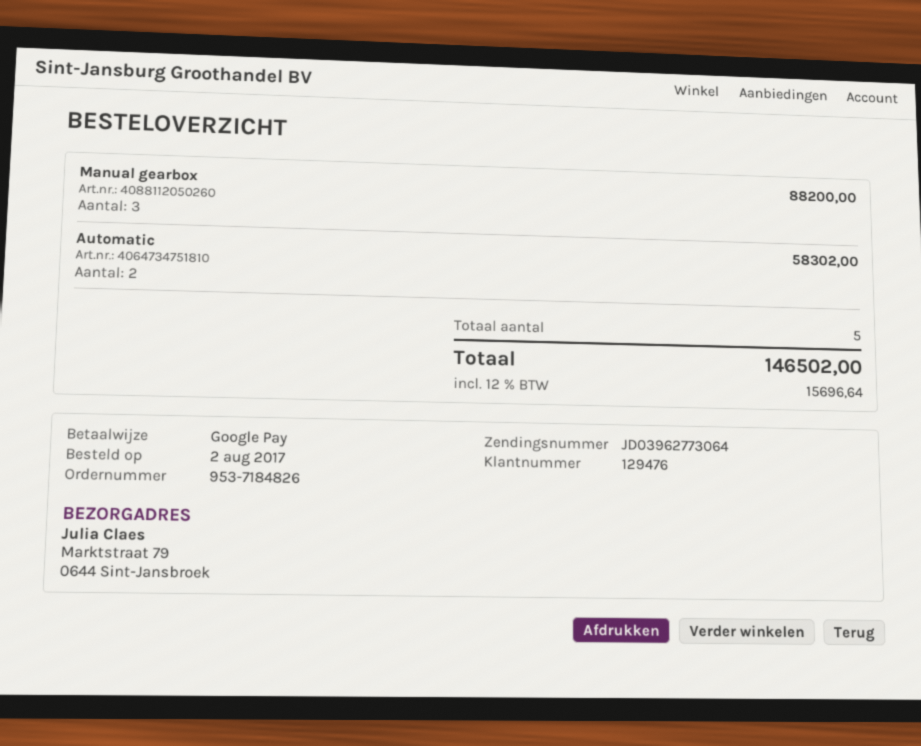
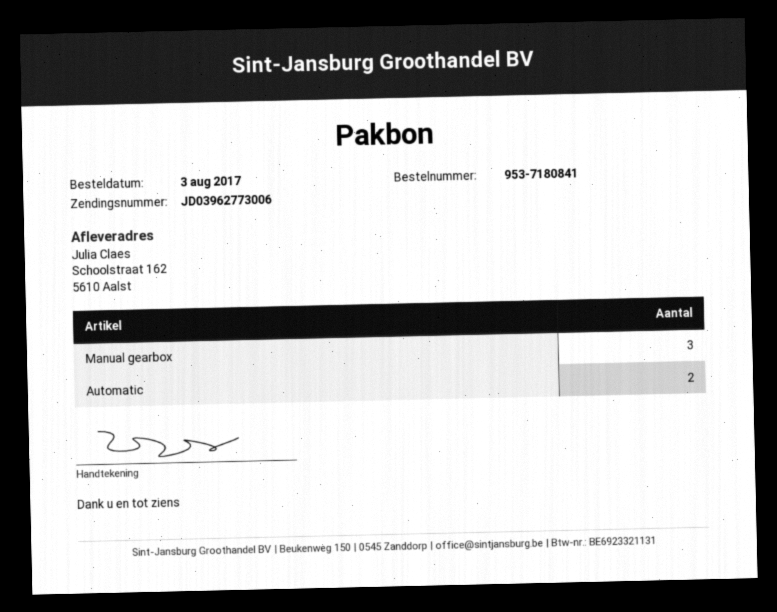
order number: 953-7184826 -> 953-7180841
order date: 2017-08-02 -> 2017-08-03
tracking number: JD03962773064 -> JD03962773006
ship to: Marktstraat 79, 0644 Sint-Jansbroek -> Schoolstraat 162, 5610 Aalst

